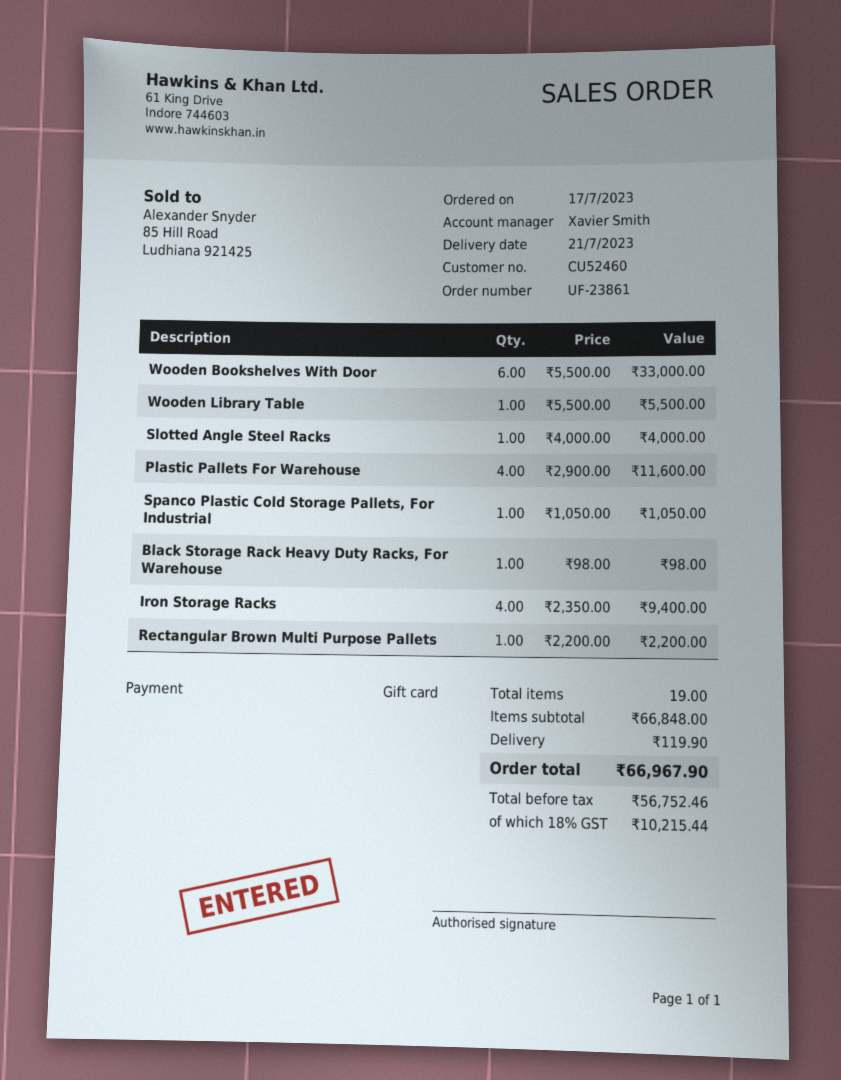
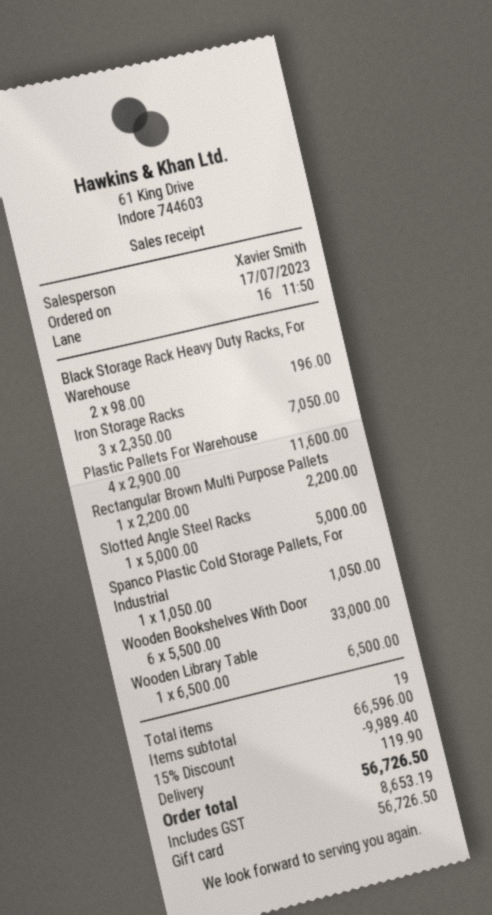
Wooden Library Table: 1 x 5500.00 = 5500.00 -> 1 x 6500.00 = 6500.00
Slotted Angle Steel Racks: 1 x 4000.00 = 4000.00 -> 1 x 5000.00 = 5000.00
Black Storage Rack Heavy Duty Racks, For Warehouse: 1 x 98.00 = 98.00 -> 2 x 98.00 = 196.00
Iron Storage Racks: 4 x 2350.00 = 9400.00 -> 3 x 2350.00 = 7050.00
subtotal: 66848.00 -> 66596.00
discount: none -> 15% = 9989.40
tax: 10215.44 -> 8653.19
total: 66967.90 -> 56726.50

